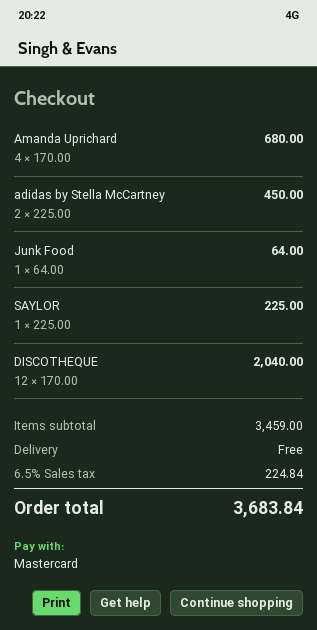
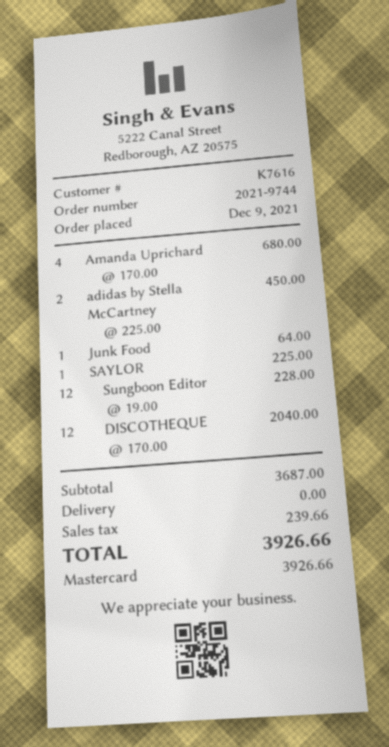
Sungboon Editor: none -> 12 x 19.00 = 228.00
subtotal: 3459.00 -> 3687.00
tax: 224.84 -> 239.66
total: 3683.84 -> 3926.66

